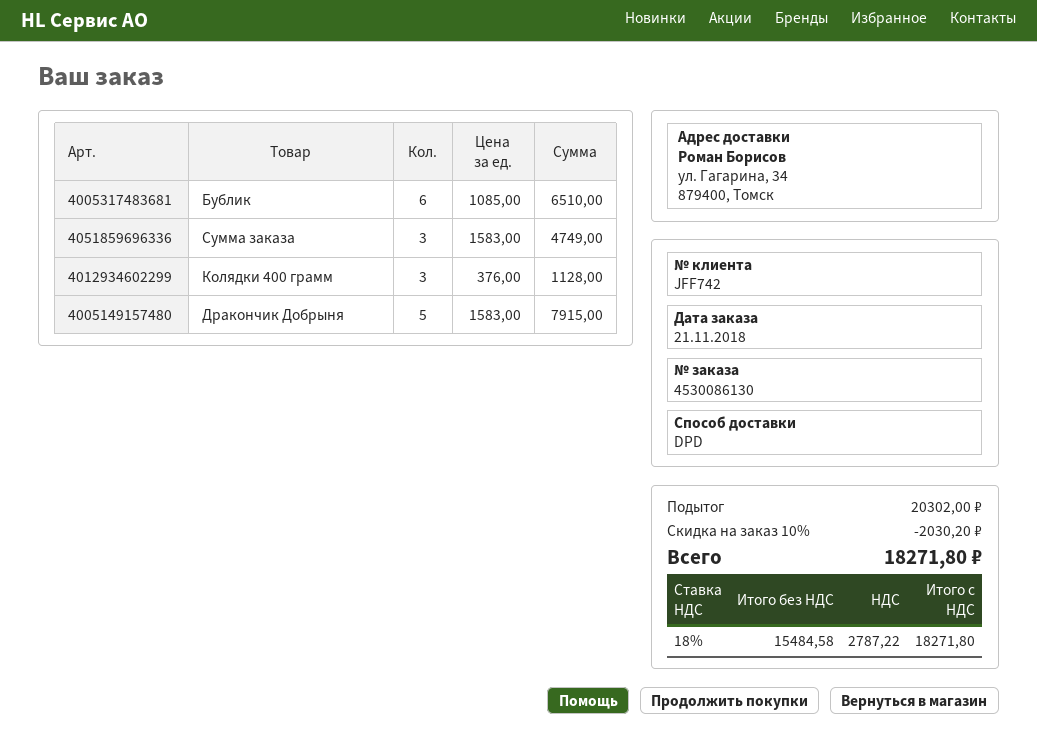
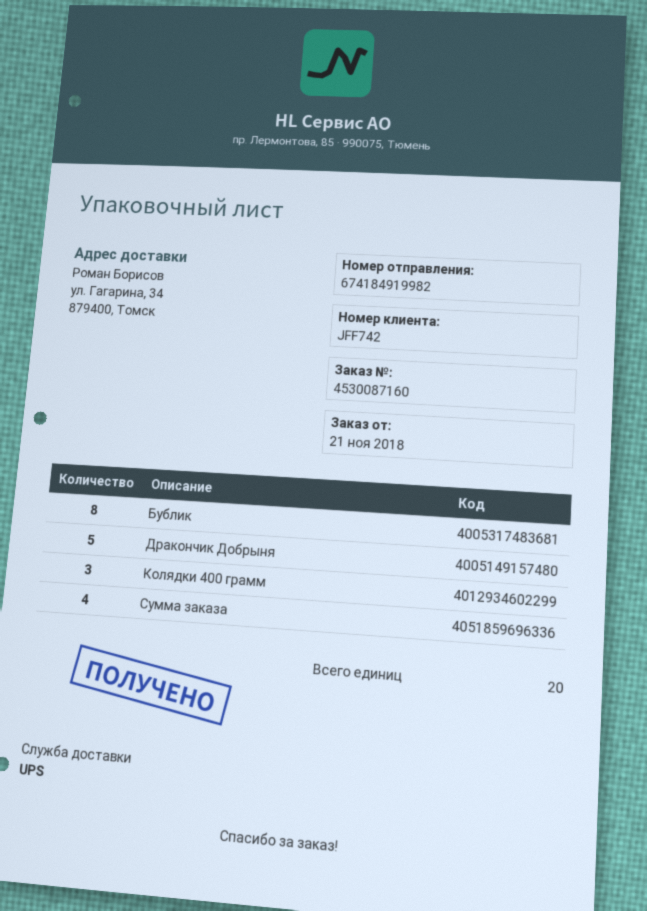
order number: 4530086130 -> 4530087160
shipping method: DPD -> UPS
Бублик: 6 -> 8
Сумма заказа: 3 -> 4

